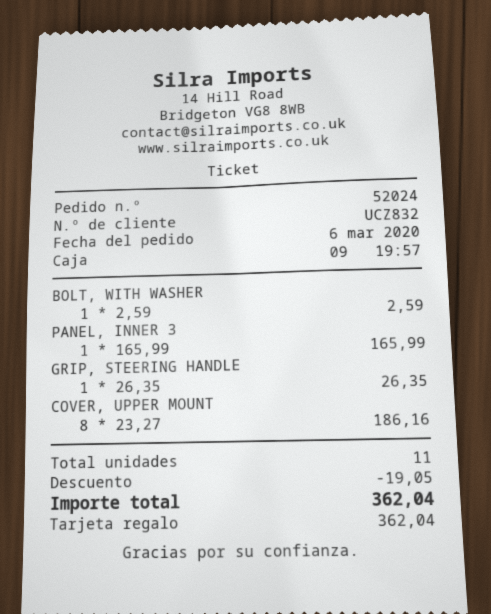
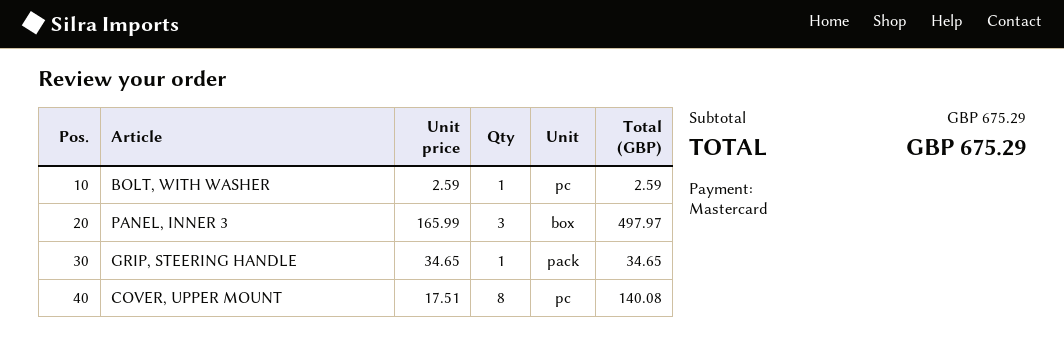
payment method: gift card -> Mastercard
PANEL, INNER 3: 1 x 165.99 = 165.99 -> 3 x 165.99 = 497.97
GRIP, STEERING HANDLE: 1 x 26.35 = 26.35 -> 1 x 34.65 = 34.65
COVER, UPPER MOUNT: 8 x 23.27 = 186.16 -> 8 x 17.51 = 140.08
discount: 19.05 -> none
total: 362.04 -> 675.29

